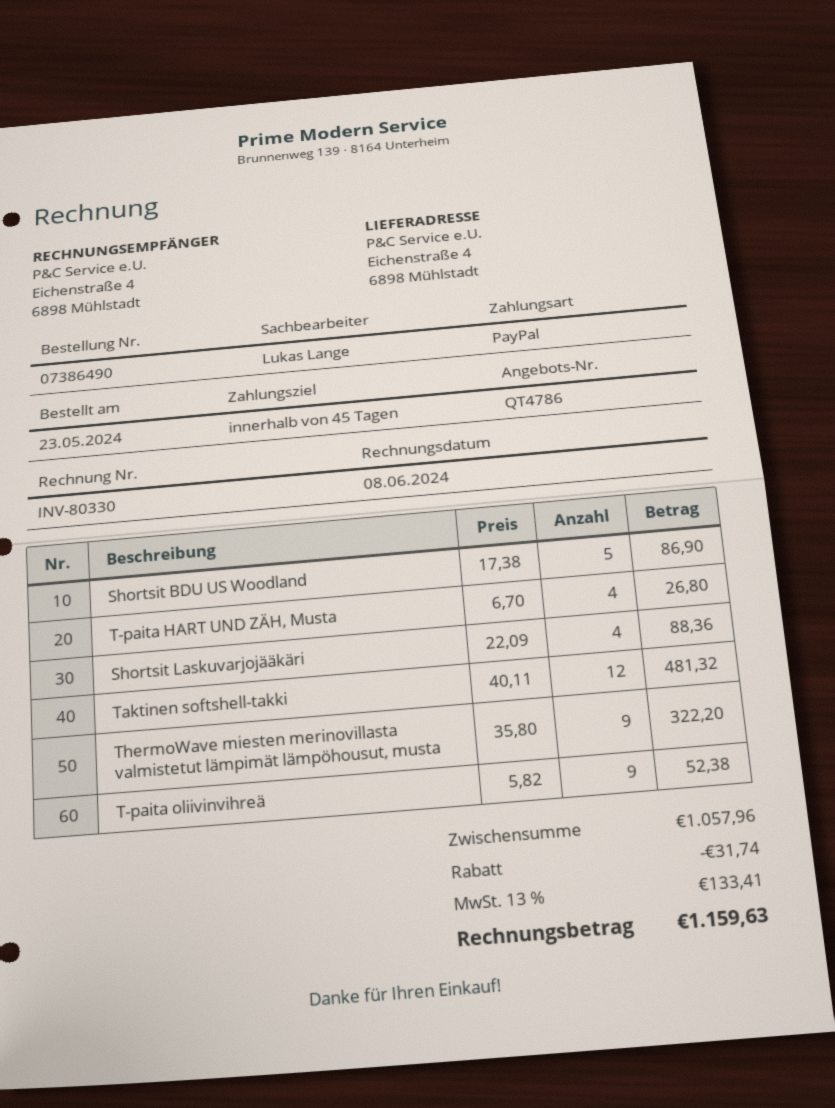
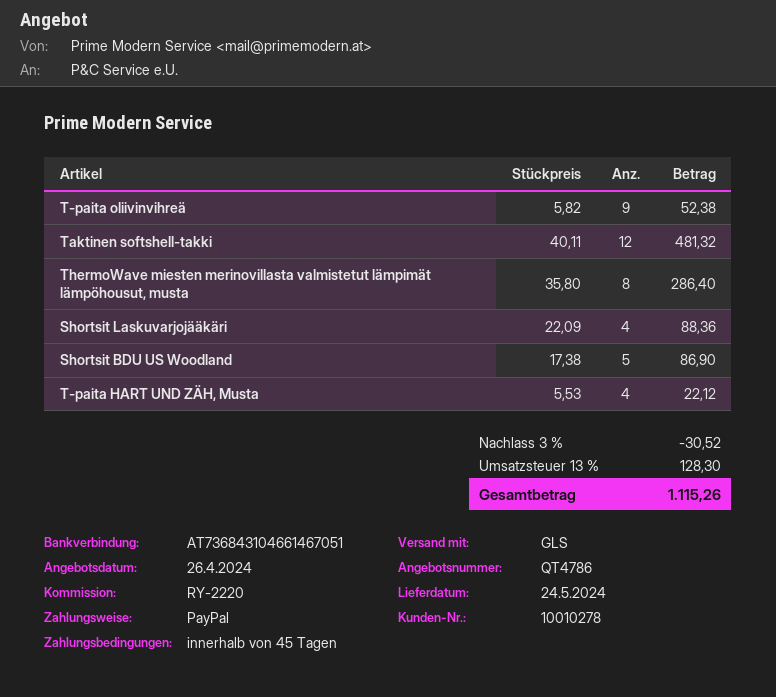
T-paita HART UND ZÄH, Musta: 4 x 6.70 = 26.80 -> 4 x 5.53 = 22.12
ThermoWave miesten merinovillasta valmistetut lämpimät lämpöhousut, musta: 9 x 35.80 = 322.20 -> 8 x 35.80 = 286.40
discount: 31.74 -> 30.52
tax: 13% = 133.41 -> 13% = 128.30
total: 1159.63 -> 1115.26

